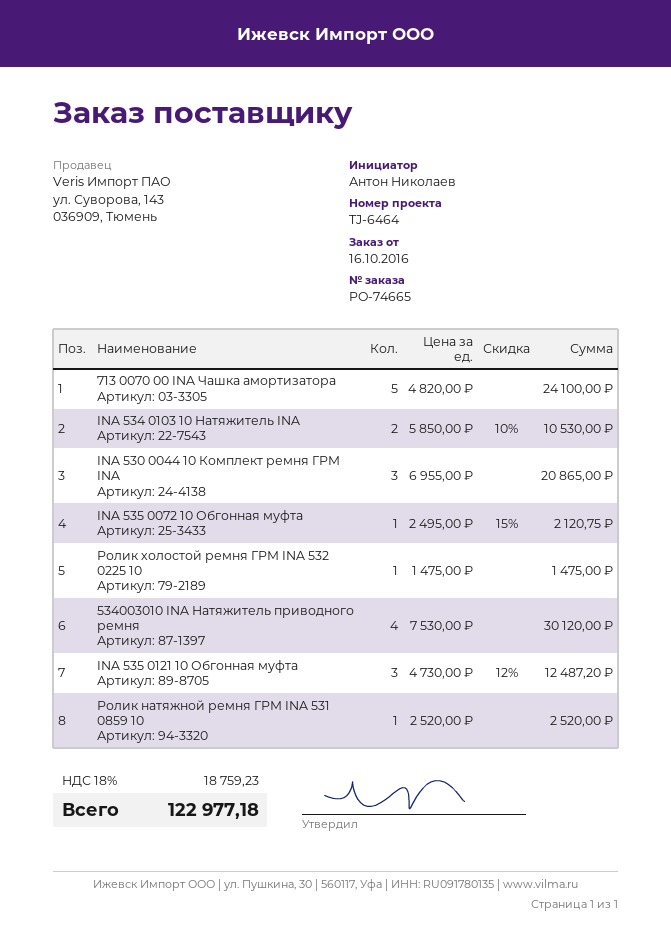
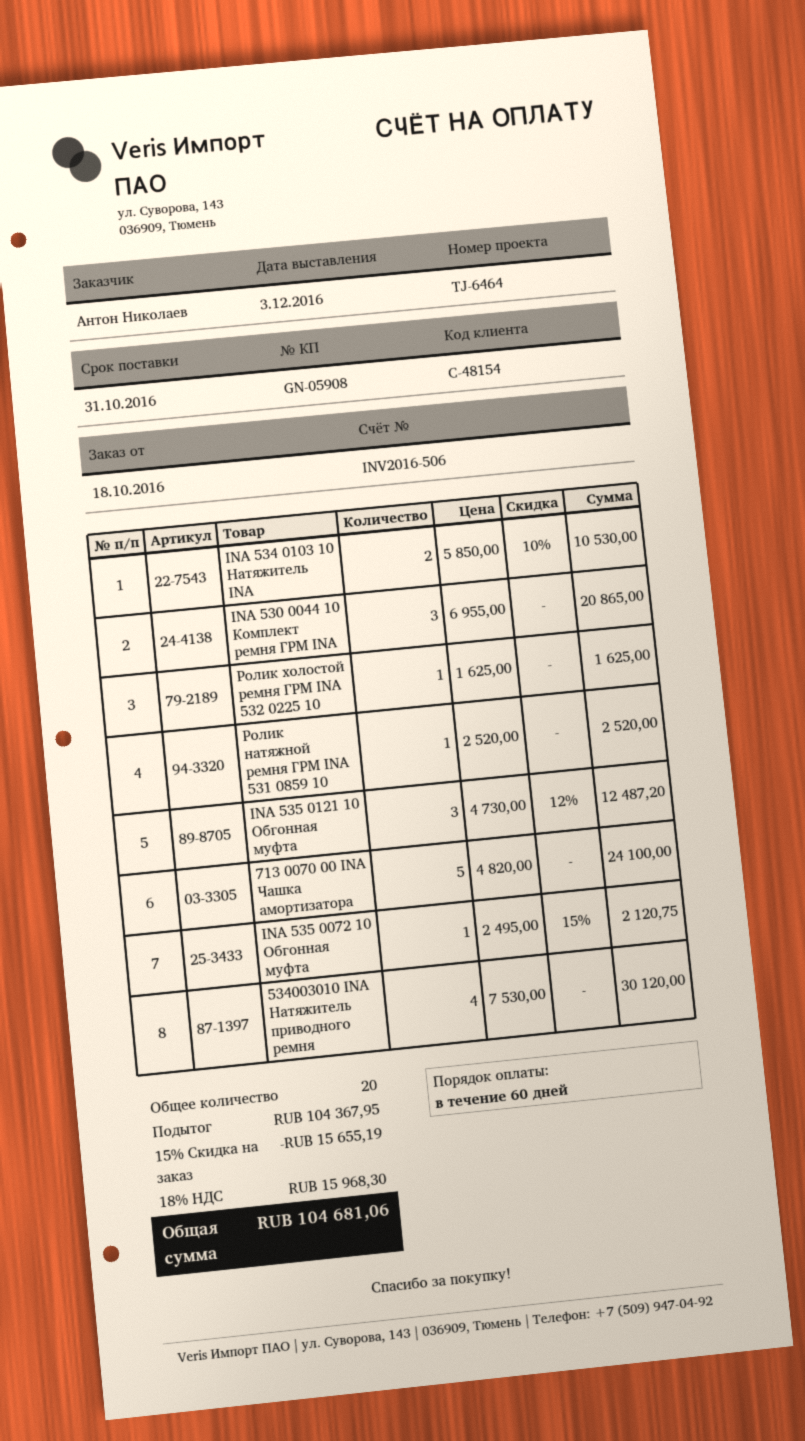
order date: 2016-10-16 -> 2016-10-18
Ролик холостой ремня ГРМ INA 532 0225 10: 1 x 1475.00 = 1475.00 -> 1 x 1625.00 = 1625.00
discount: none -> 15% = 15655.19
tax: 18% = 18759.23 -> 18% = 15968.30
total: 122977.18 -> 104681.06

